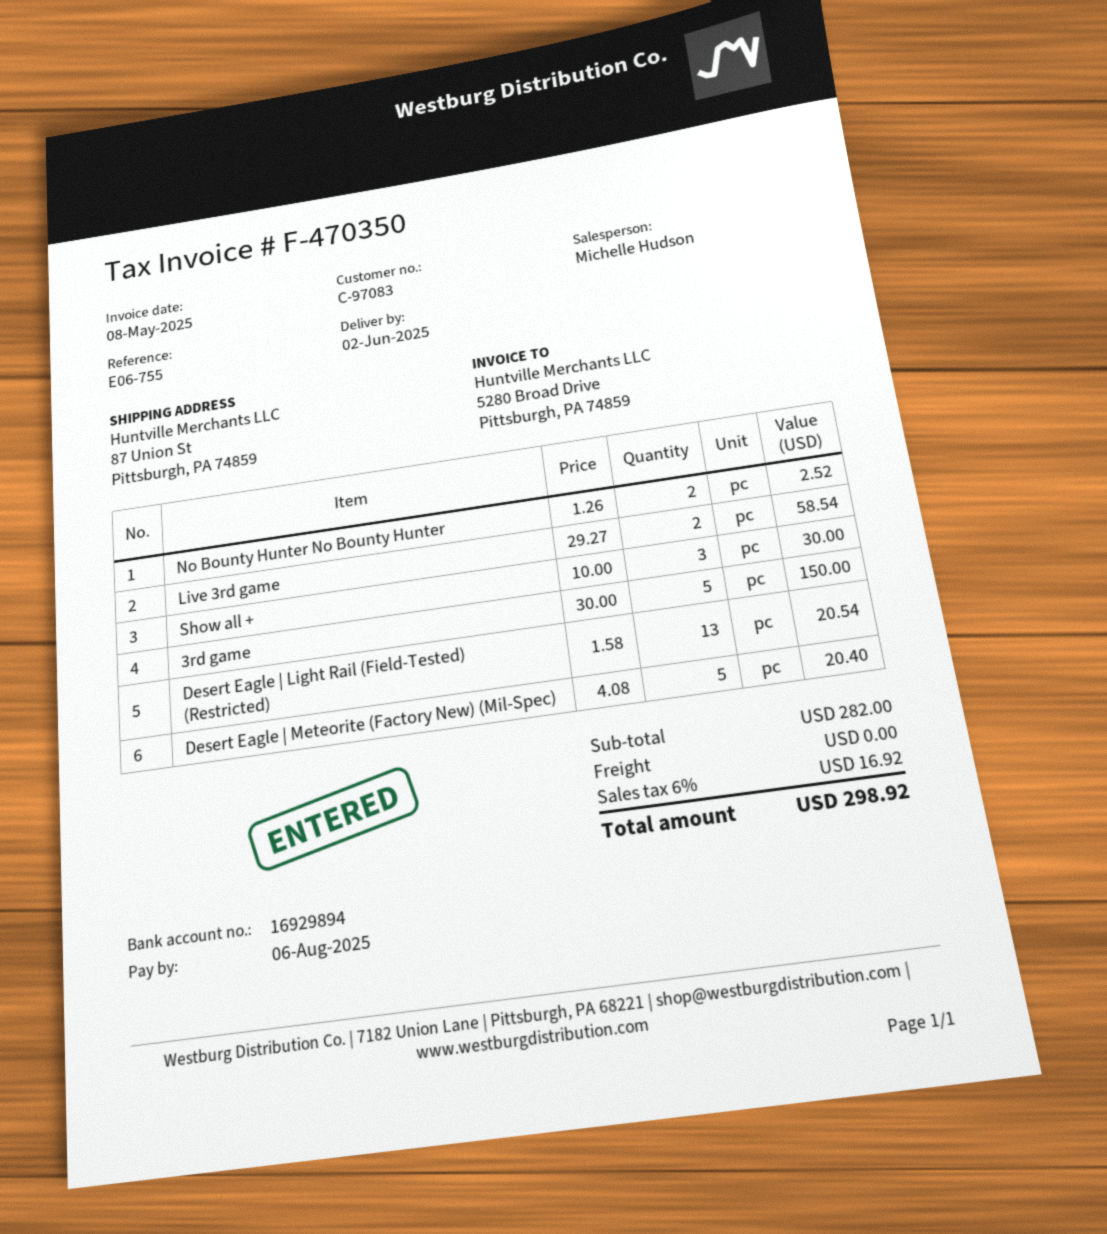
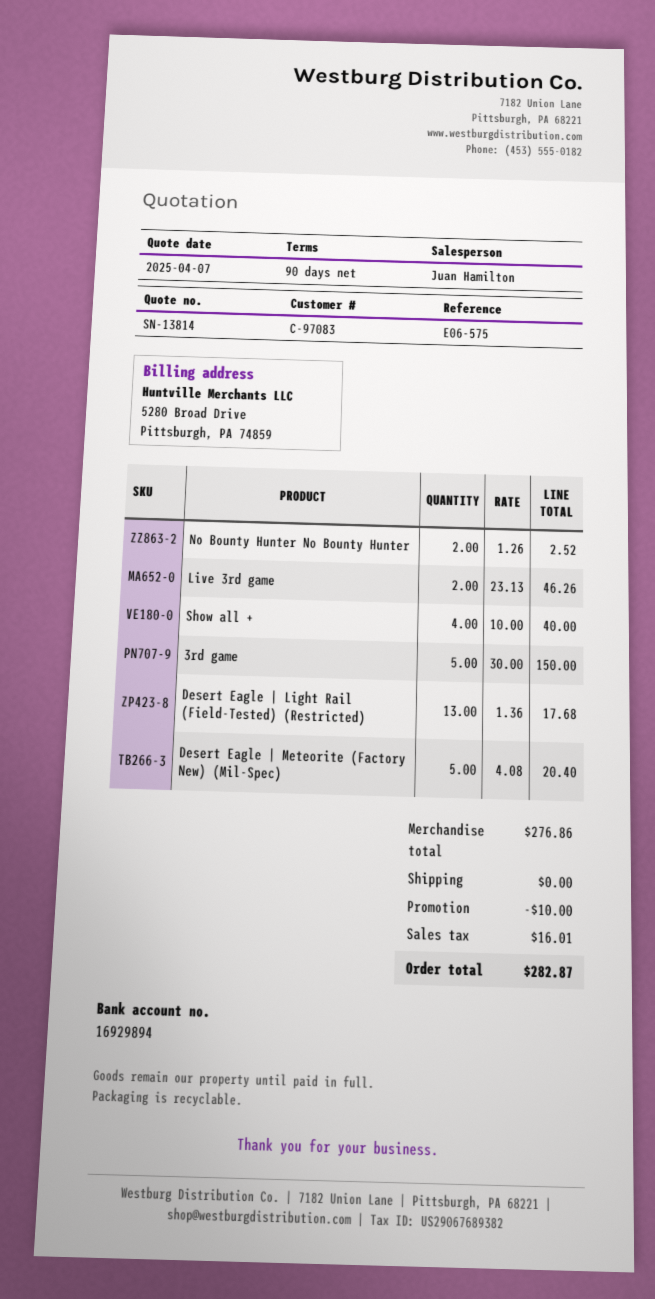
reference: E06-755 -> E06-575
sales rep: Michelle Hudson -> Juan Hamilton
Live 3rd game: 2 x 29.27 = 58.54 -> 2 x 23.13 = 46.26
Show all +: 3 x 10.00 = 30.00 -> 4 x 10.00 = 40.00
Desert Eagle | Light Rail (Field-Tested) (Restricted): 13 x 1.58 = 20.54 -> 13 x 1.36 = 17.68
subtotal: 282.00 -> 276.86
discount: none -> 10.00
tax: 16.92 -> 16.01
total: 298.92 -> 282.87

